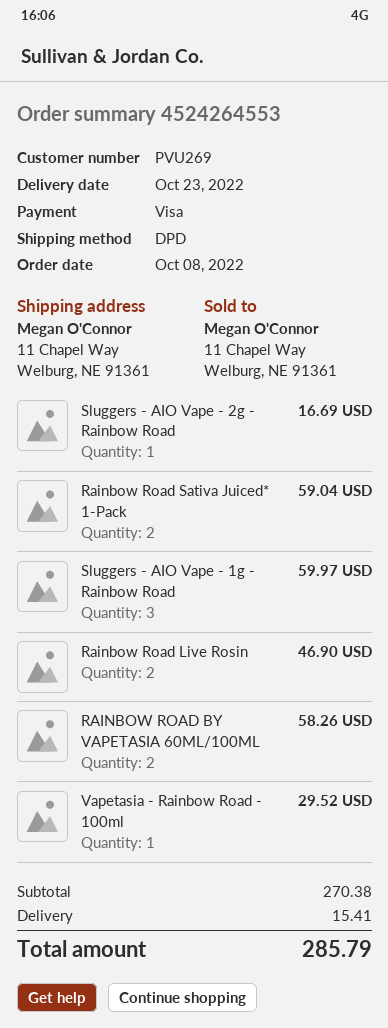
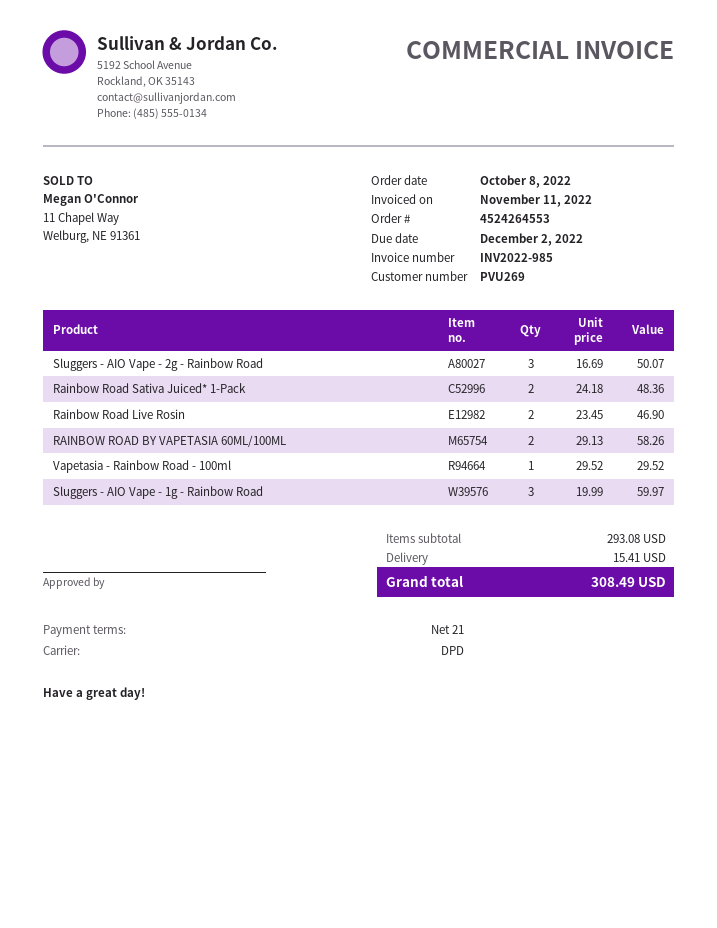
Sluggers - AIO Vape - 2g - Rainbow Road: 1 for 16.69 -> 3 for 50.07
Rainbow Road Sativa Juiced* 1-Pack: 2 for 59.04 -> 2 for 48.36
subtotal: 270.38 -> 293.08
total: 285.79 -> 308.49

